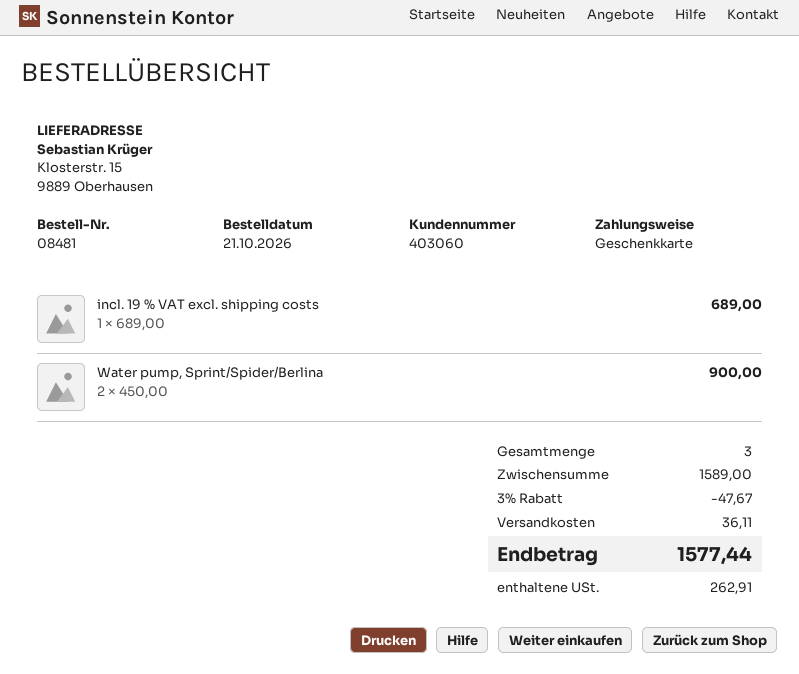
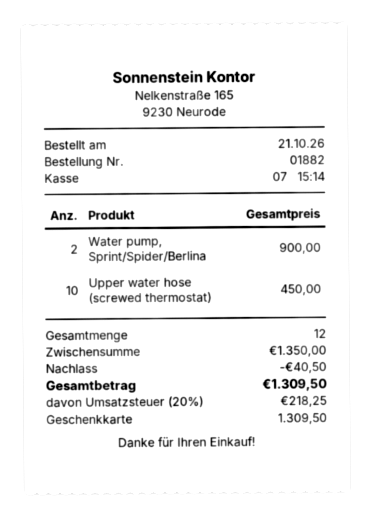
order number: 08481 -> 01882
incl. 19 % VAT excl. shipping costs: 1 for 689.00 -> none
Upper water hose (screwed thermostat): none -> 10 for 450.00
total quantity: 3 -> 12
subtotal: 1589.00 -> 1350.00
discount: 47.67 -> 40.50
shipping: 36.11 -> none
tax: 262.91 -> 218.25
total: 1577.44 -> 1309.50

